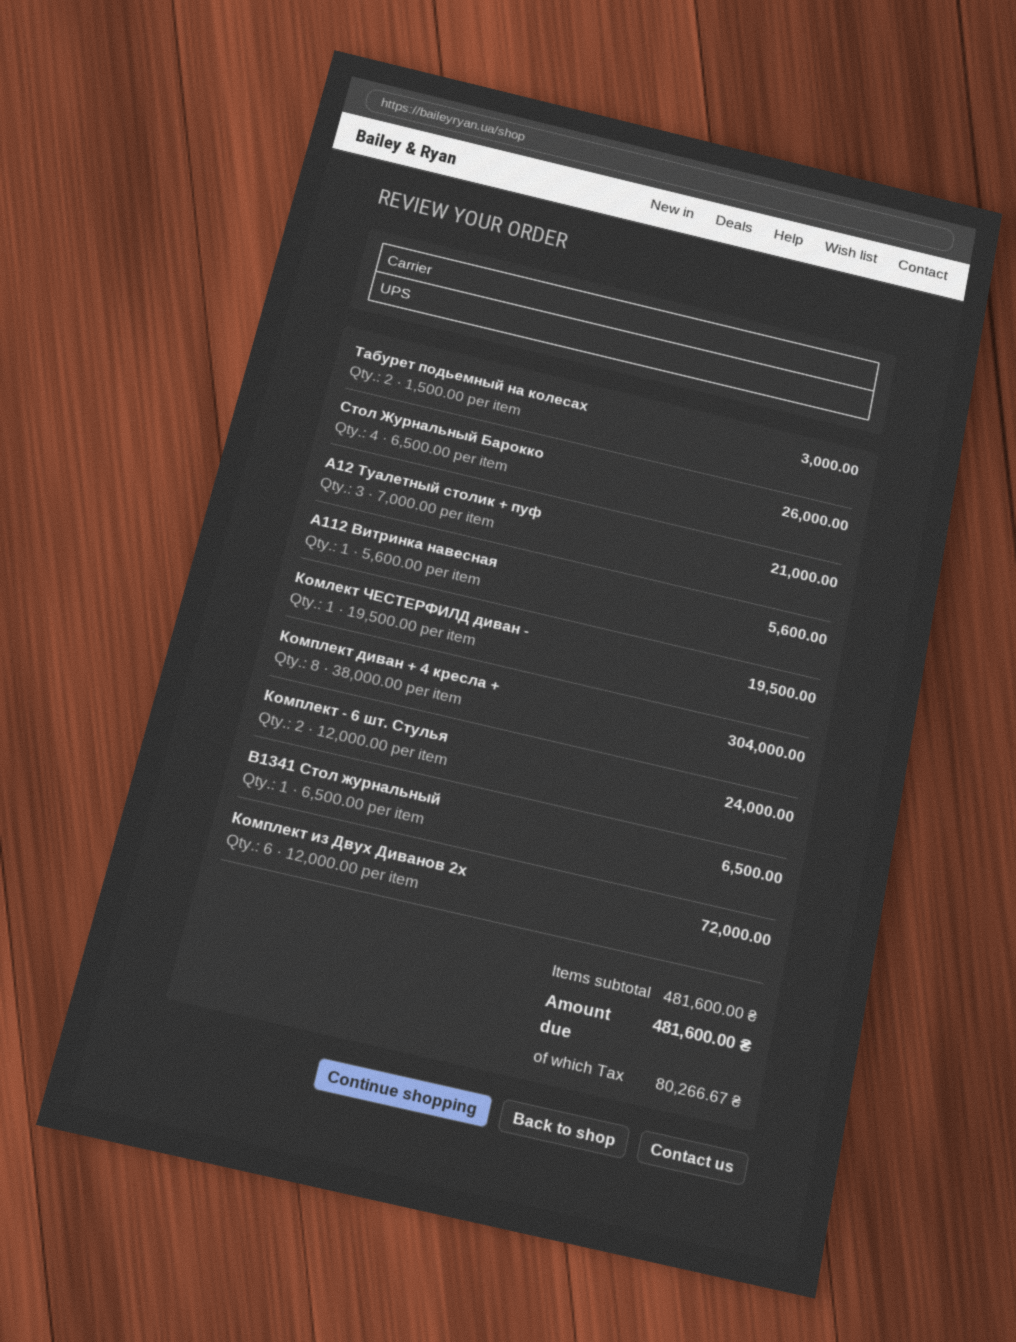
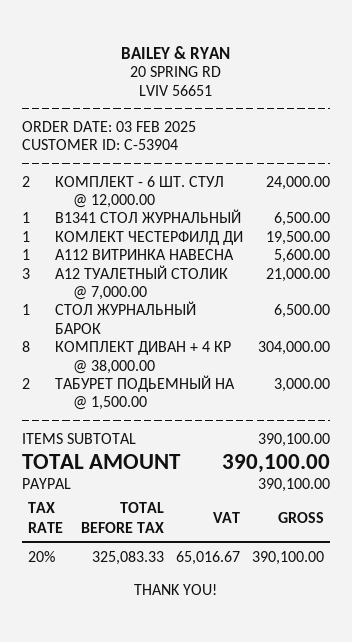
Стол Журнальный Барокко: 4 x 6500.00 = 26000.00 -> 1 x 6500.00 = 6500.00
Комплект из Двух Диванов 2х: 6 x 12000.00 = 72000.00 -> none
subtotal: 481600.00 -> 390100.00
tax: 80266.67 -> 65016.67
total: 481600.00 -> 390100.00

